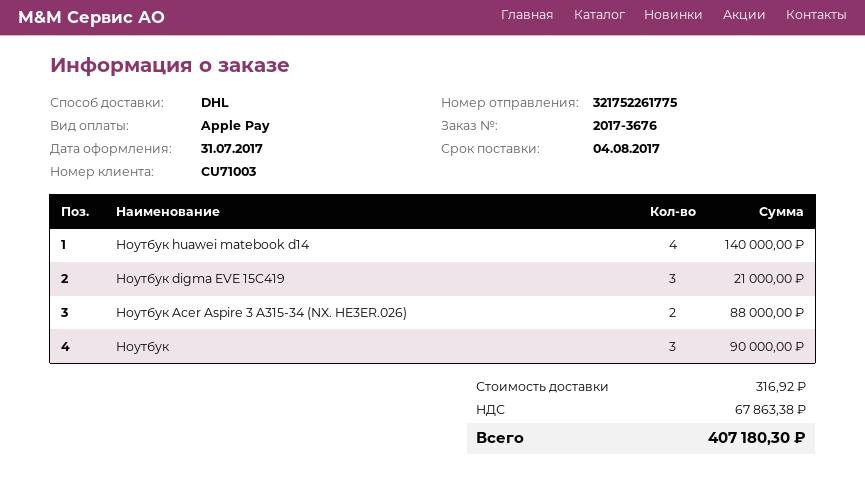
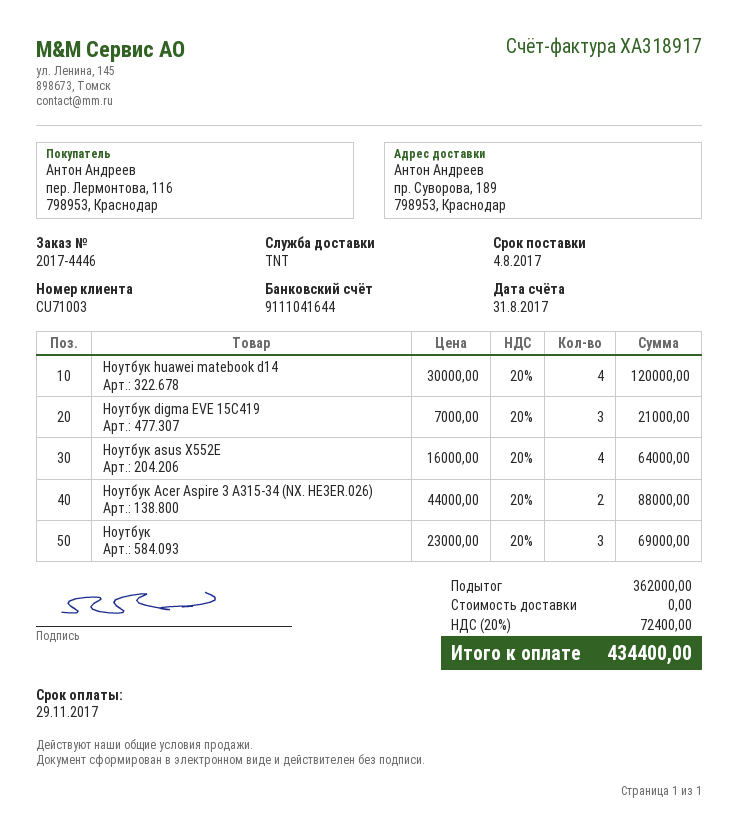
order number: 2017-3676 -> 2017-4446
shipping method: DHL -> TNT
Ноутбук huawei matebook d14: 4 for 140000.00 -> 4 for 120000.00
Ноутбук: 3 for 90000.00 -> 3 for 69000.00
Ноутбук asus X552E: none -> 4 for 64000.00
shipping: 316.92 -> 0.00
tax: 67863.38 -> 72400.00
total: 407180.30 -> 434400.00

